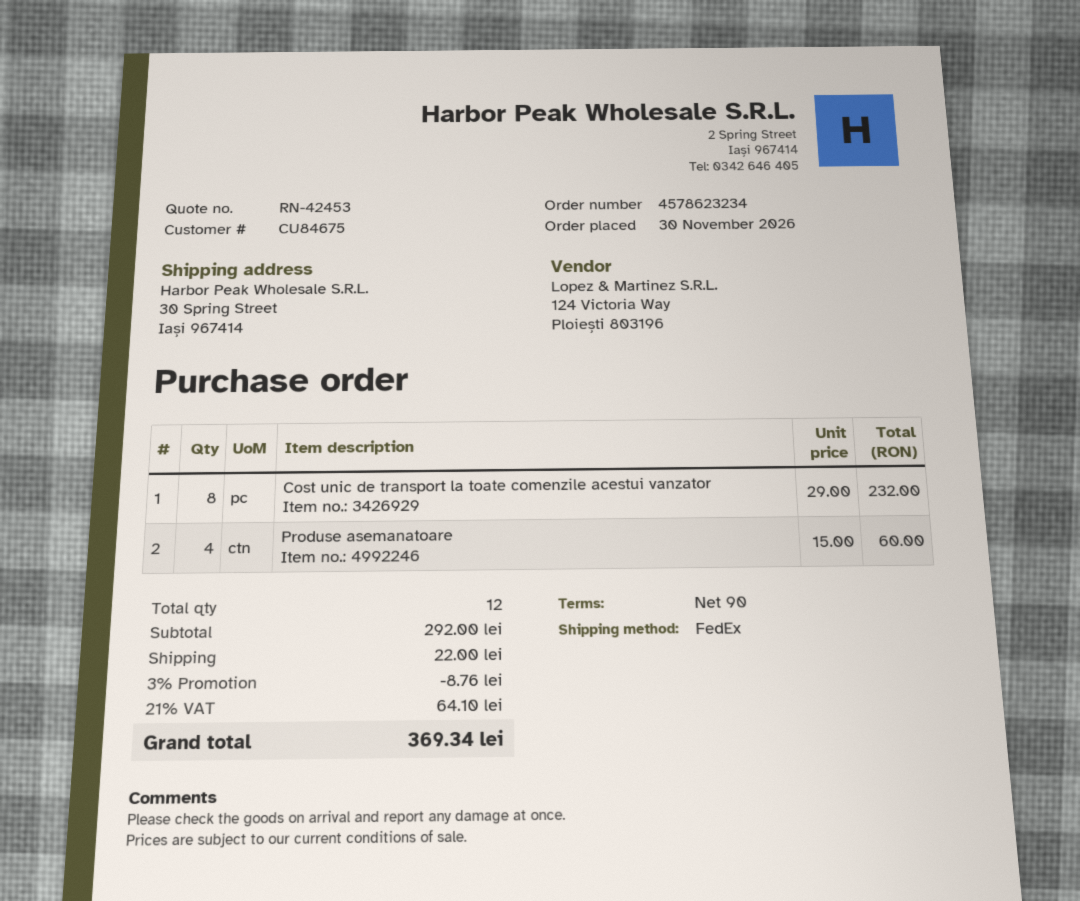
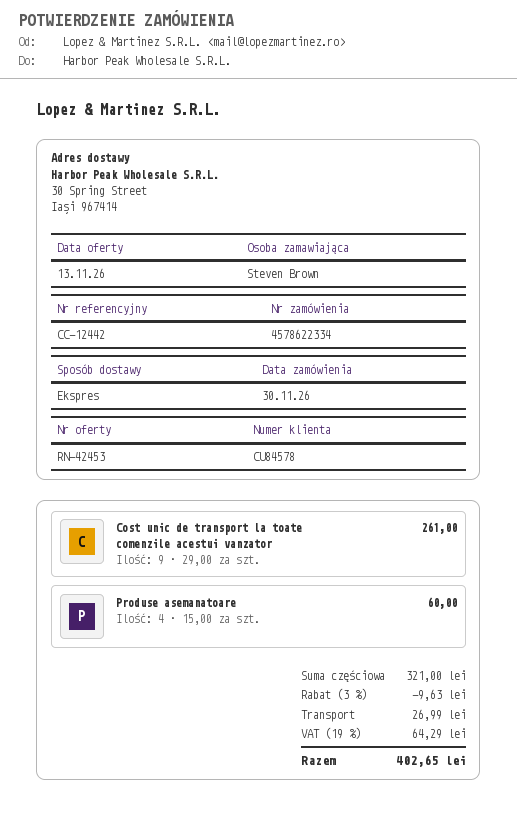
order number: 4578623234 -> 4578622334
customer number: CU84675 -> CU84578
shipping method: FedEx -> express
Cost unic de transport la toate comenzile acestui vanzator: 8 x 29.00 = 232.00 -> 9 x 29.00 = 261.00
subtotal: 292.00 -> 321.00
discount: 3% = 8.76 -> 3% = 9.63
shipping: 22.00 -> 26.99
tax: 21% = 64.10 -> 19% = 64.29
total: 369.34 -> 402.65

